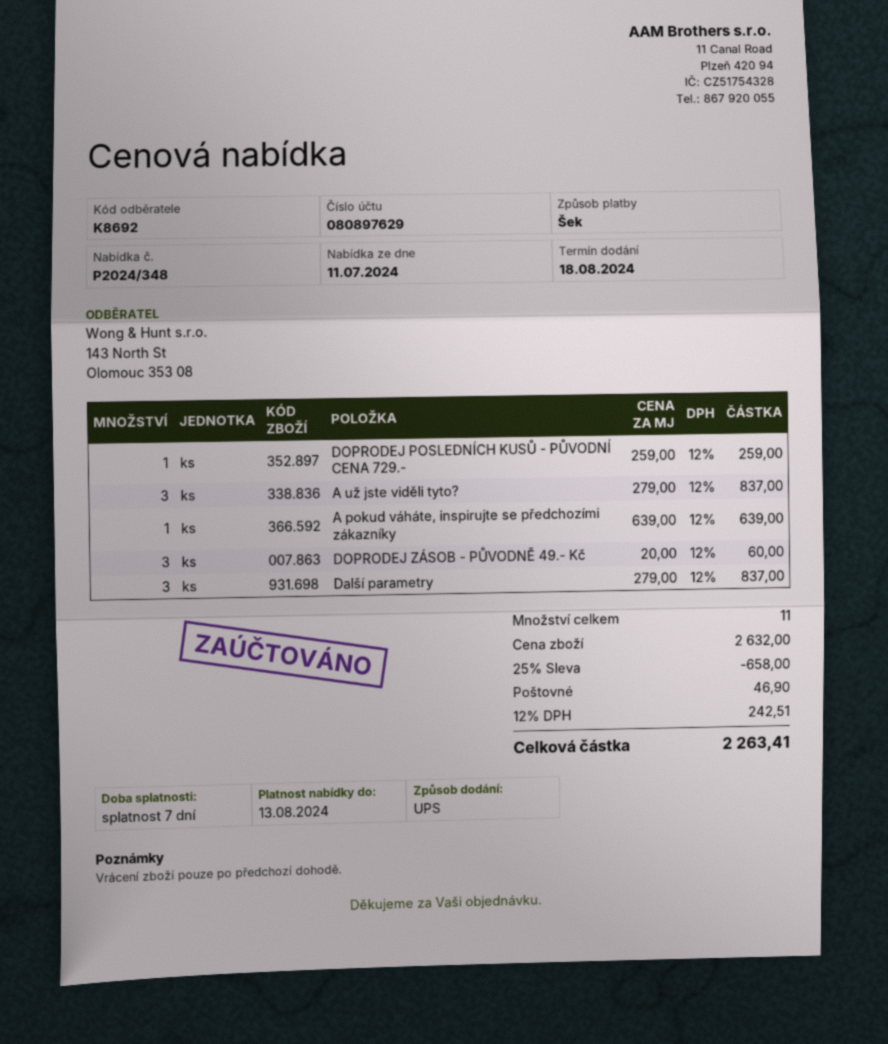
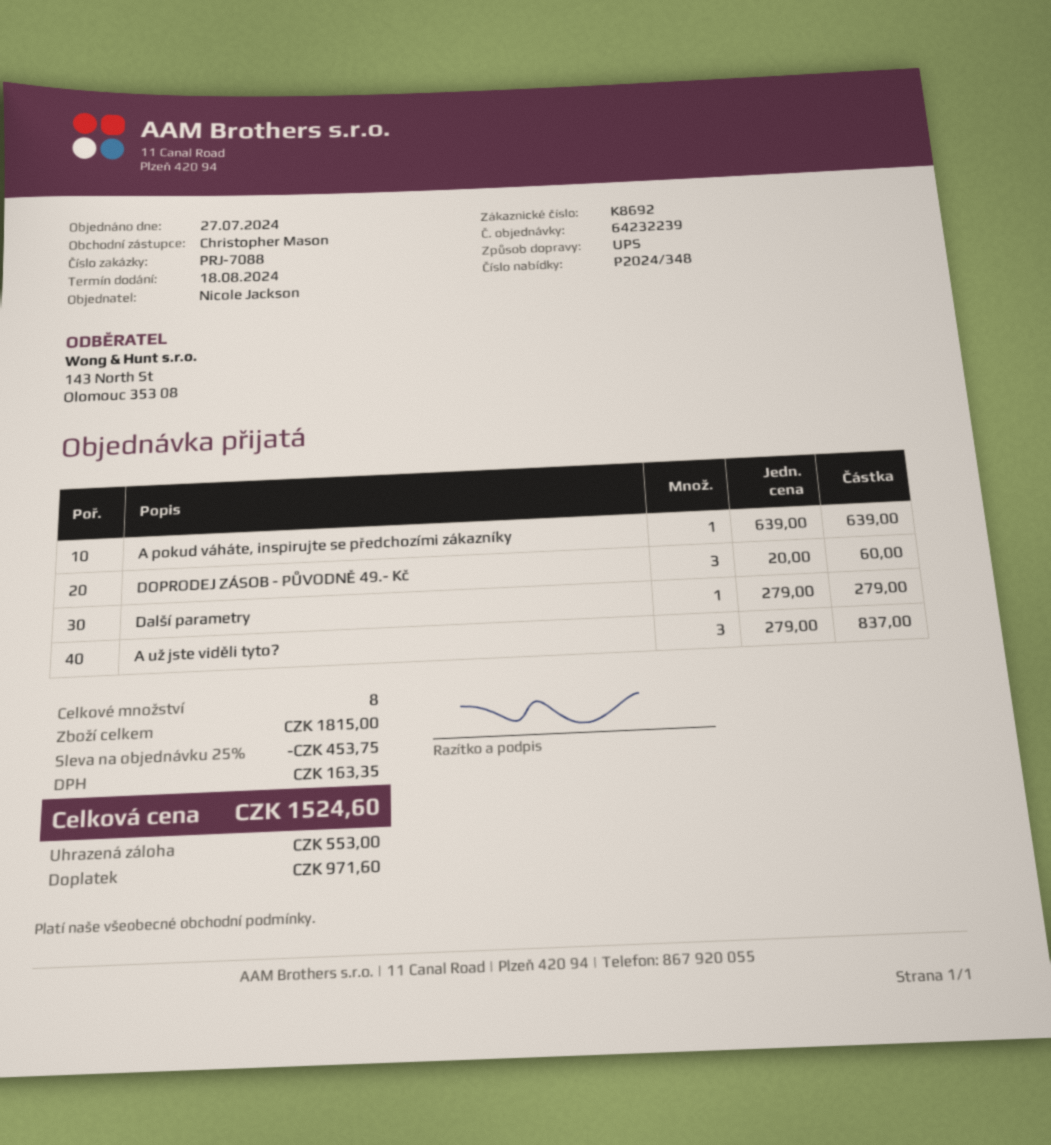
DOPRODEJ POSLEDNÍCH KUSŮ - PŮVODNÍ CENA 729.-: 1 x 259.00 = 259.00 -> none
Další parametry: 3 x 279.00 = 837.00 -> 1 x 279.00 = 279.00
total quantity: 11 -> 8
subtotal: 2632.00 -> 1815.00
discount: 25% = 658.00 -> 25% = 453.75
shipping: 46.90 -> none
tax: 242.51 -> 163.35
total: 2263.41 -> 1524.60

